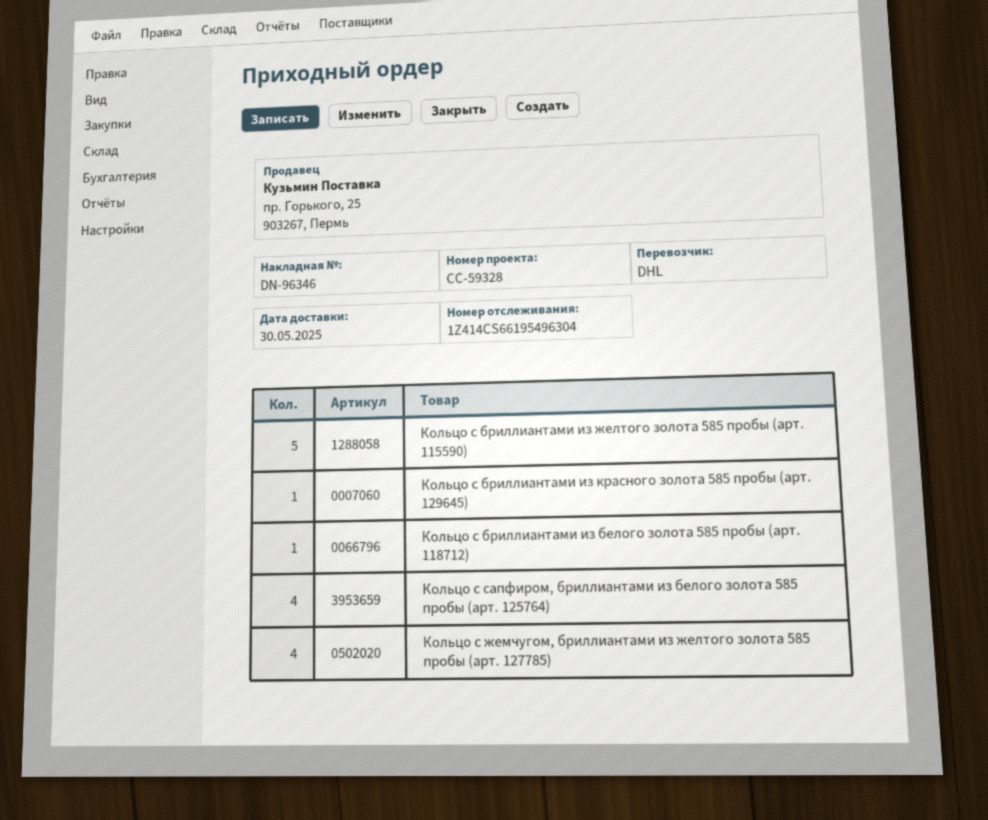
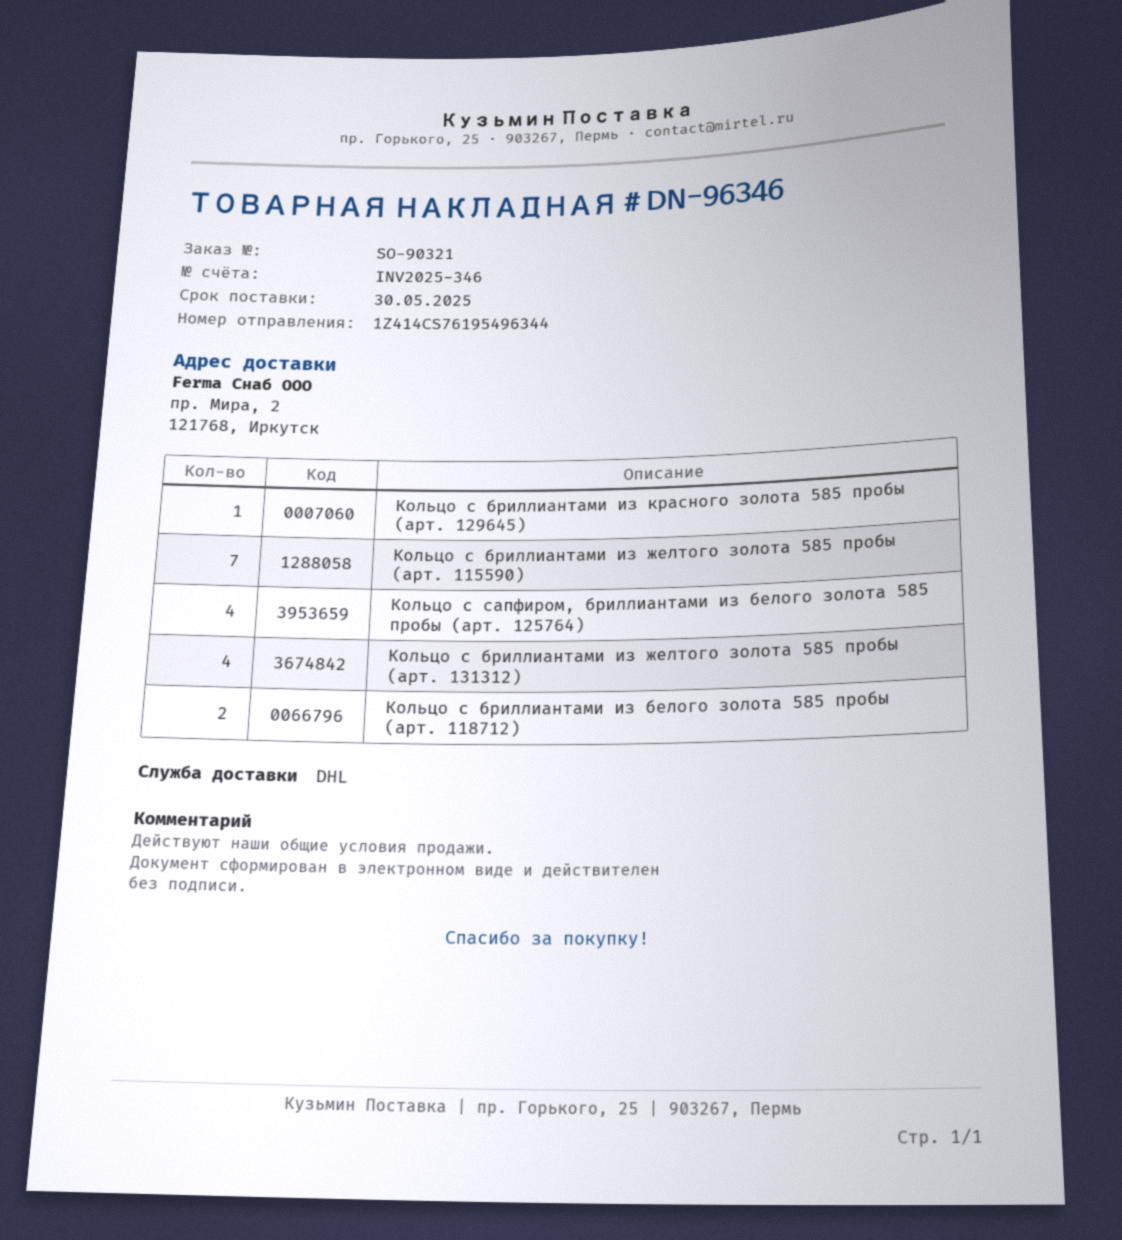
tracking number: 1Z414CS66195496304 -> 1Z414CS76195496344
Кольцо с бриллиантами из желтого золота 585 пробы (арт. 115590): 5 -> 7
Кольцо с бриллиантами из белого золота 585 пробы (арт. 118712): 1 -> 2
Кольцо с жемчугом, бриллиантами из желтого золота 585 пробы (арт. 127785): 4 -> none
Кольцо с бриллиантами из желтого золота 585 пробы (арт. 131312): none -> 4

